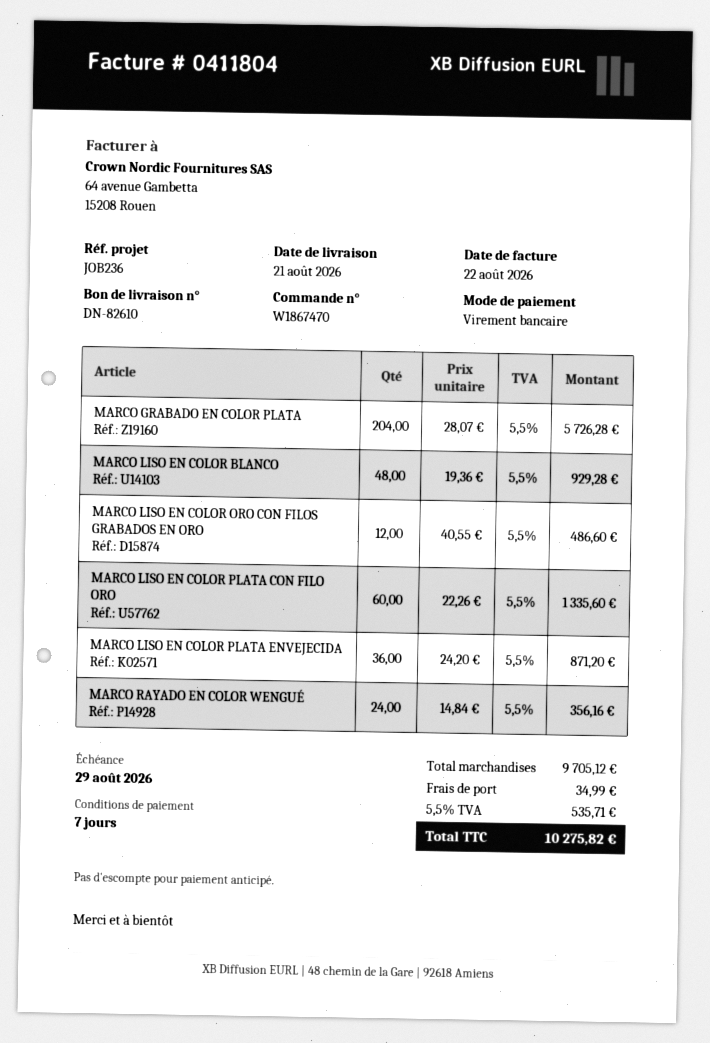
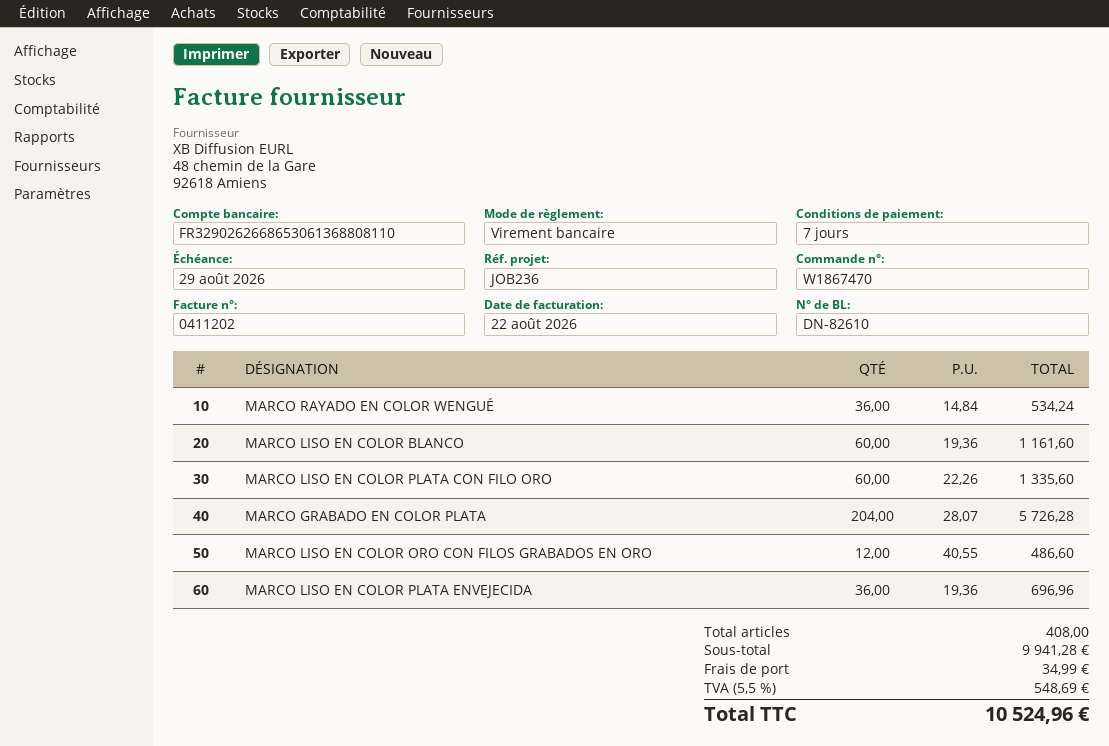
invoice number: 0411804 -> 0411202
MARCO LISO EN COLOR BLANCO: 48 x 19.36 = 929.28 -> 60 x 19.36 = 1161.60
MARCO LISO EN COLOR PLATA ENVEJECIDA: 36 x 24.20 = 871.20 -> 36 x 19.36 = 696.96
MARCO RAYADO EN COLOR WENGUÉ: 24 x 14.84 = 356.16 -> 36 x 14.84 = 534.24
subtotal: 9705.12 -> 9941.28
tax: 5.5% = 535.71 -> 5.5% = 548.69
total: 10275.82 -> 10524.96

